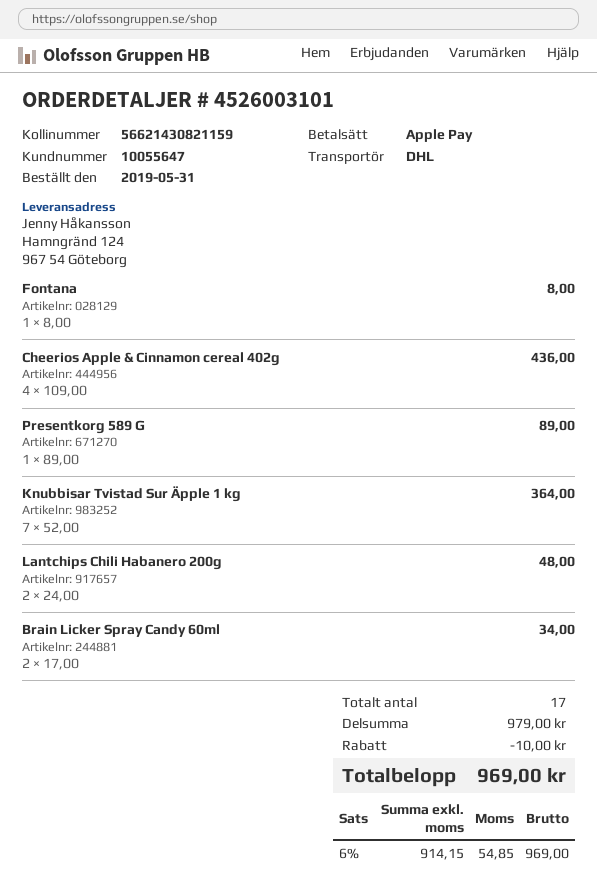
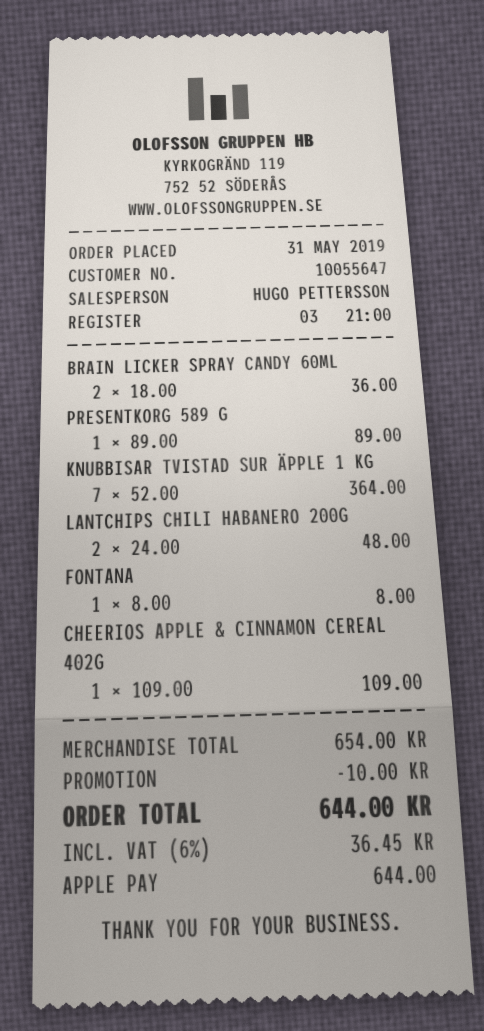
Cheerios Apple & Cinnamon cereal 402g: 4 x 109.00 = 436.00 -> 1 x 109.00 = 109.00
Brain Licker Spray Candy 60ml: 2 x 17.00 = 34.00 -> 2 x 18.00 = 36.00
subtotal: 979.00 -> 654.00
tax: 6% = 54.85 -> 6% = 36.45
total: 969.00 -> 644.00

